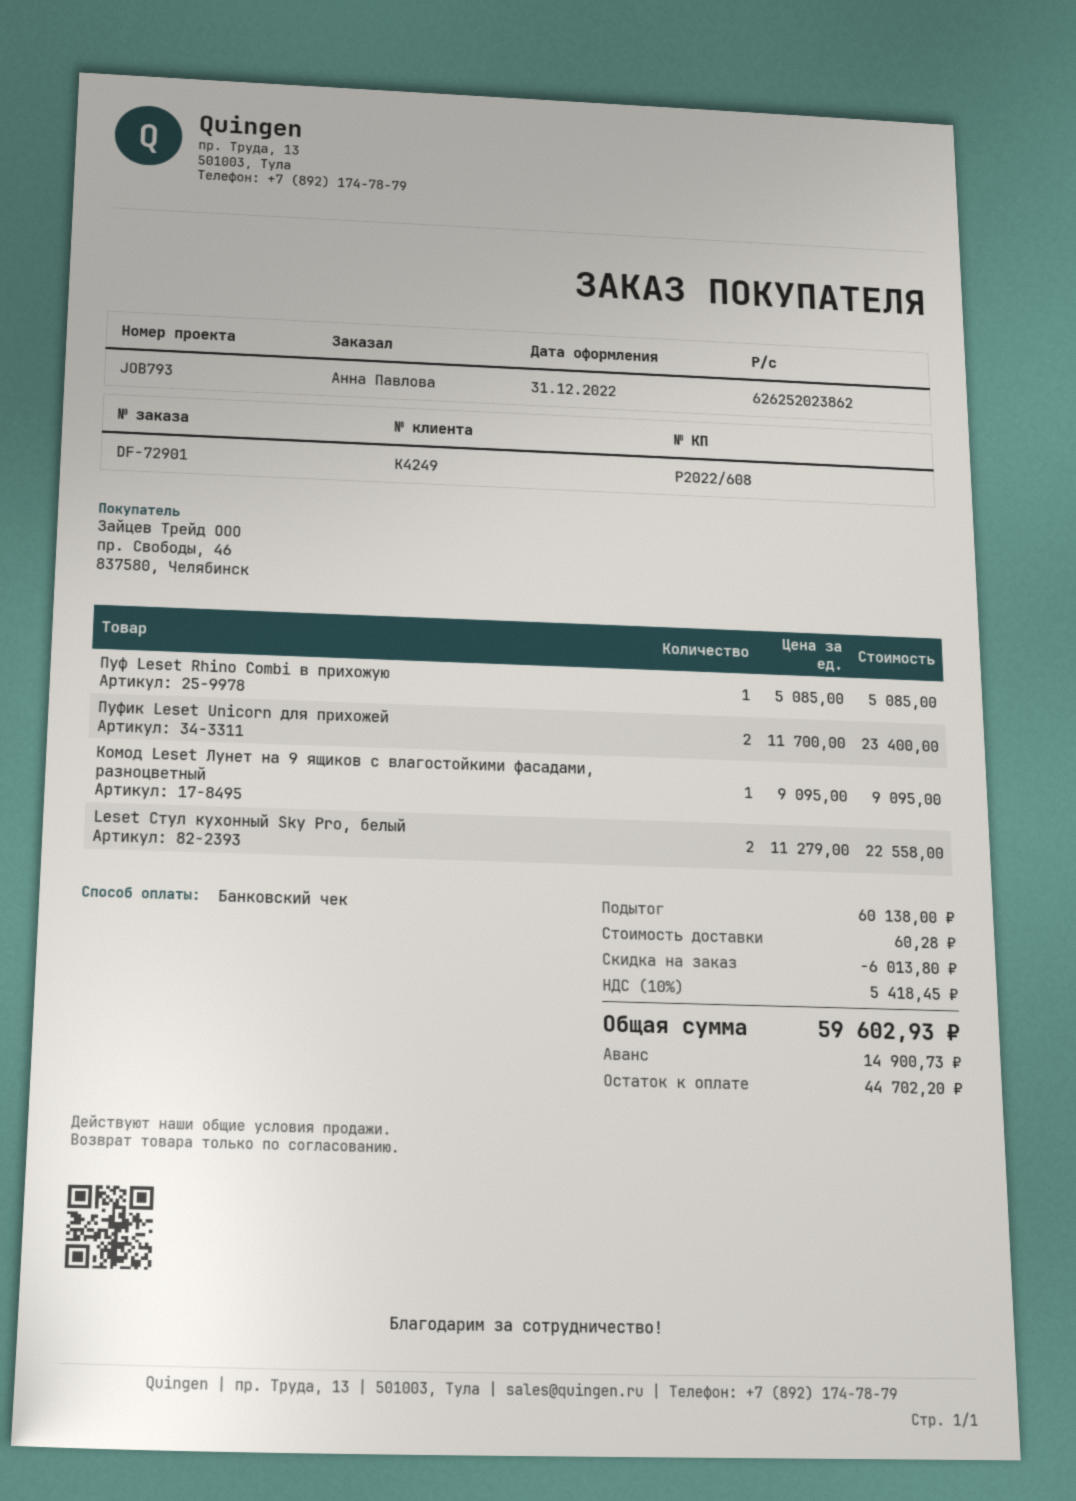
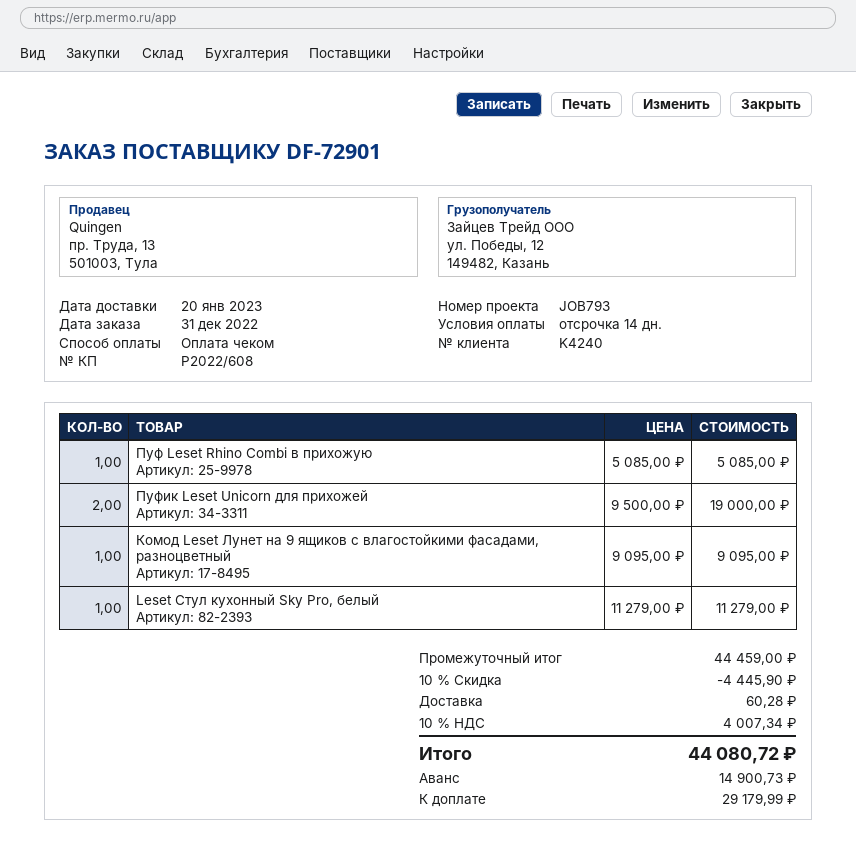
customer number: K4249 -> K4240
Пуфик Leset Unicorn для прихожей: 2 x 11700.00 = 23400.00 -> 2 x 9500.00 = 19000.00
Leset Стул кухонный Sky Pro, белый: 2 x 11279.00 = 22558.00 -> 1 x 11279.00 = 11279.00
subtotal: 60138.00 -> 44459.00
discount: 6013.80 -> 4445.90
tax: 10% = 5418.45 -> 10% = 4007.34
total: 59602.93 -> 44080.72
balance: 44702.20 -> 29179.99

